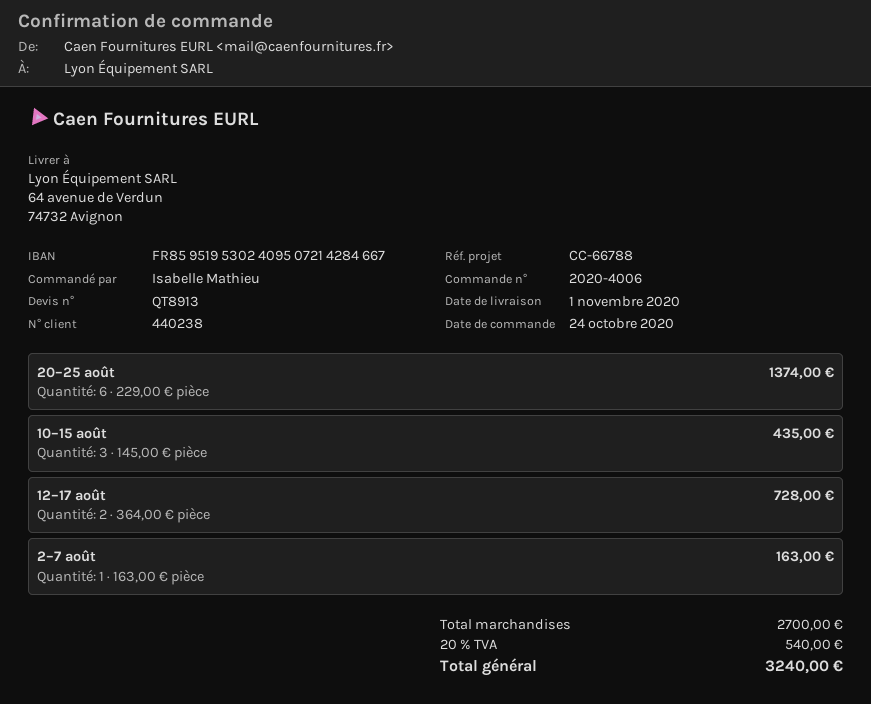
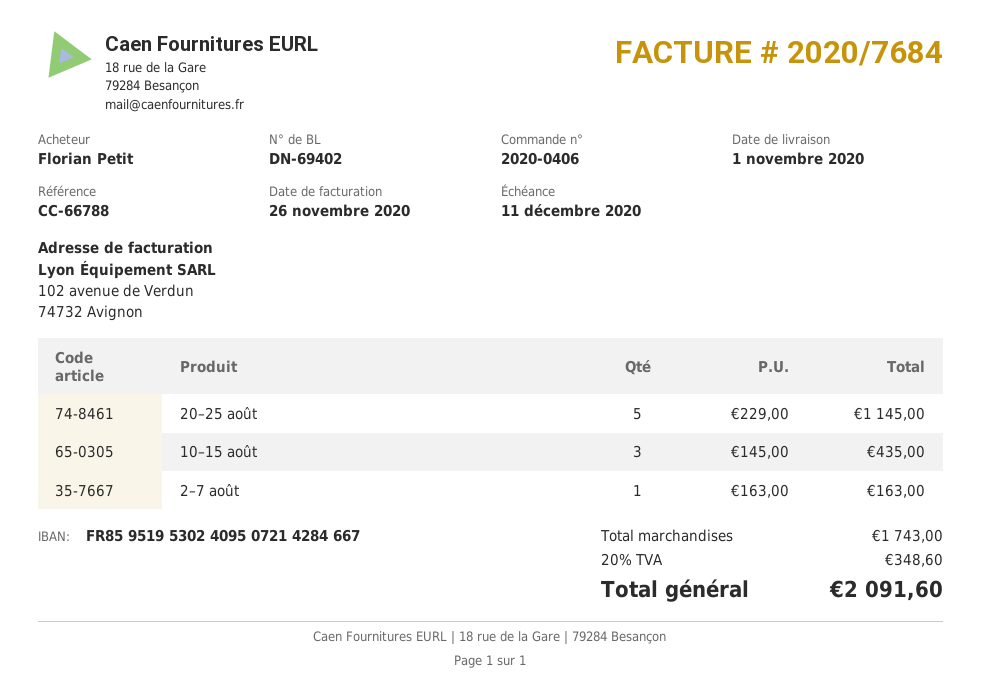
order number: 2020-4006 -> 2020-0406
ordered by: Isabelle Mathieu -> Florian Petit
20–25 août: 6 x 229.00 = 1374.00 -> 5 x 229.00 = 1145.00
12–17 août: 2 x 364.00 = 728.00 -> none
subtotal: 2700.00 -> 1743.00
tax: 20% = 540.00 -> 20% = 348.60
total: 3240.00 -> 2091.60

